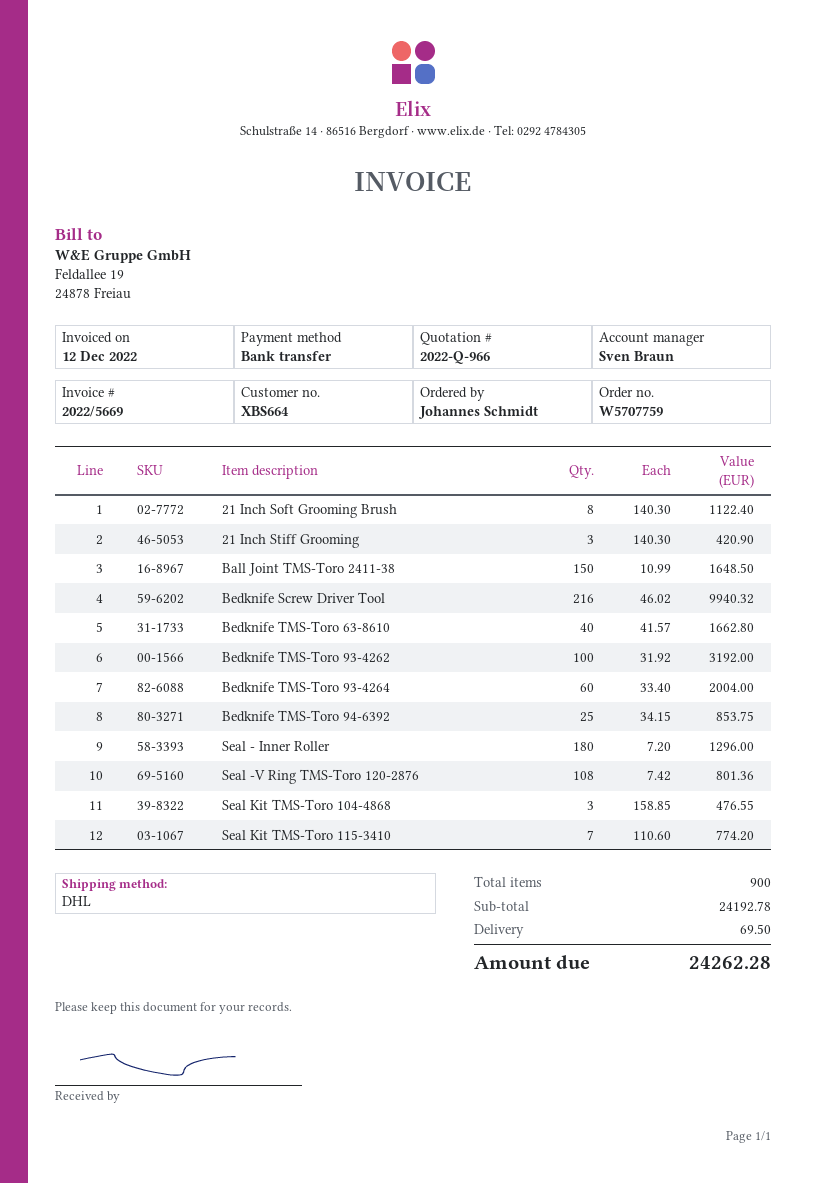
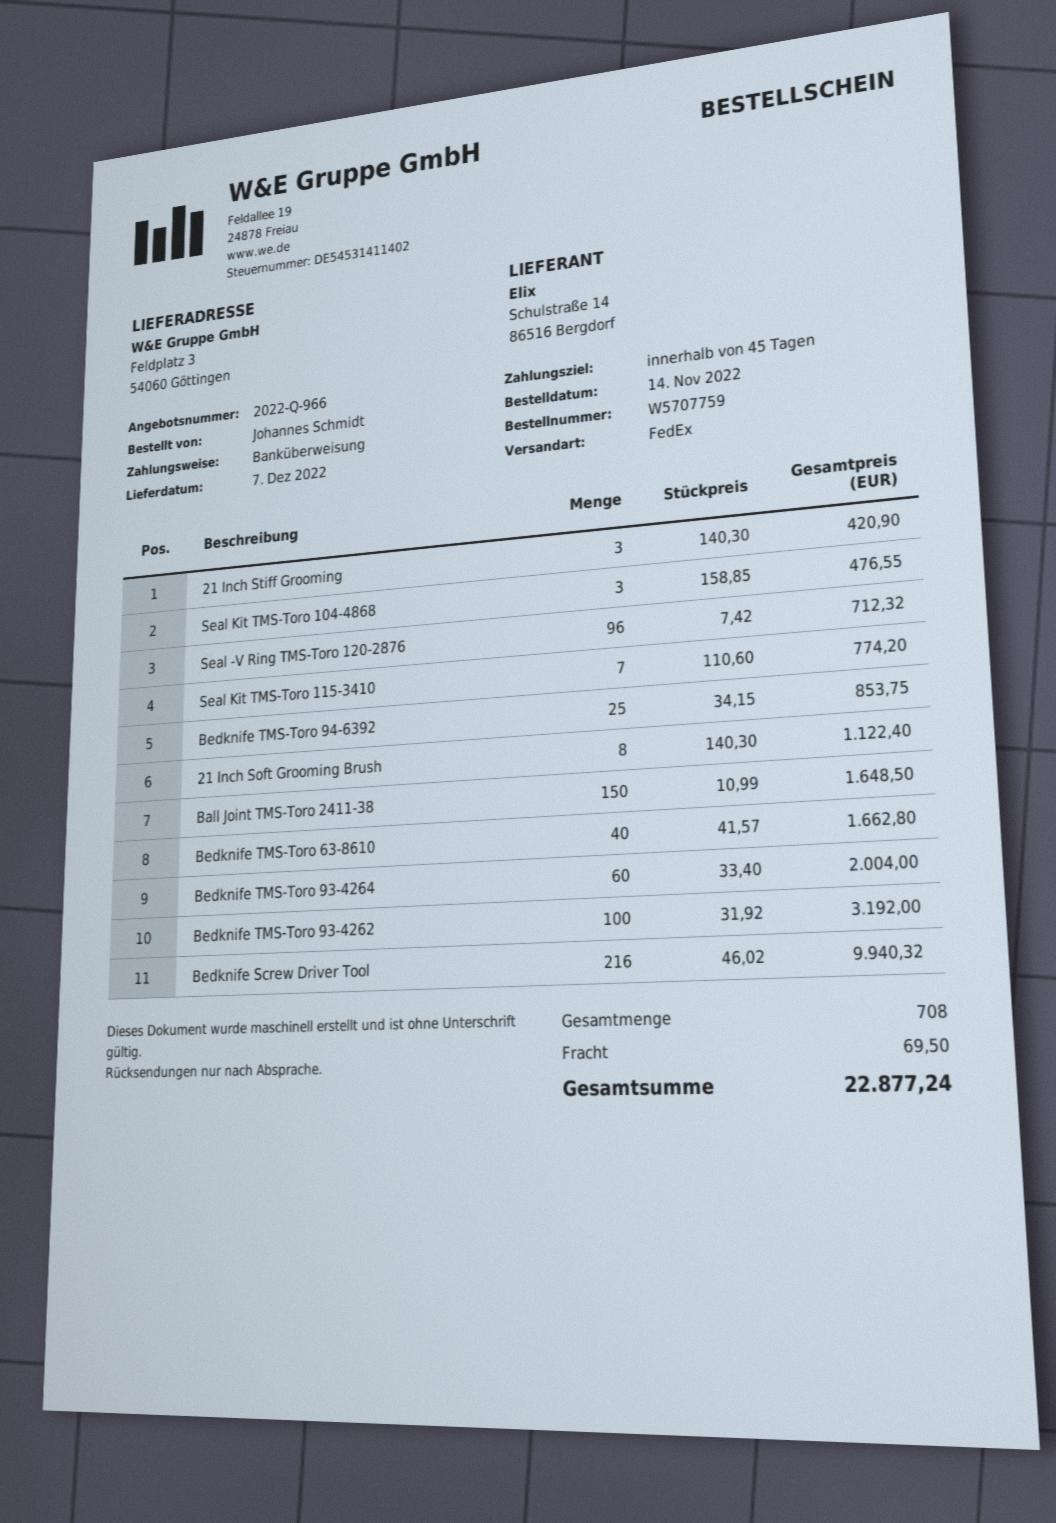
shipping method: DHL -> FedEx
Seal - Inner Roller: 180 x 7.20 = 1296.00 -> none
Seal -V Ring TMS-Toro 120-2876: 108 x 7.42 = 801.36 -> 96 x 7.42 = 712.32
total quantity: 900 -> 708
total: 24262.28 -> 22877.24

